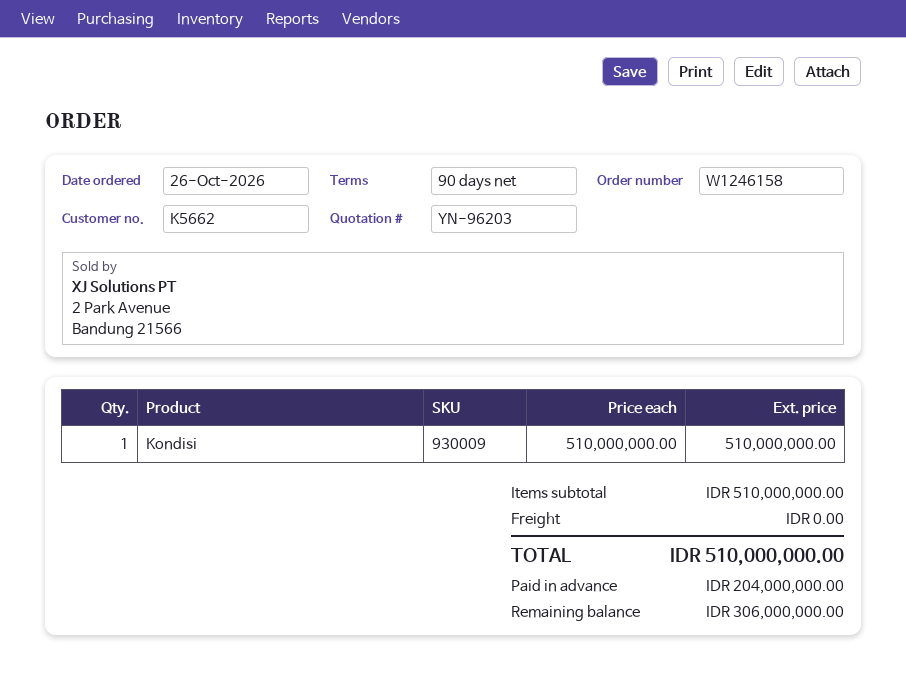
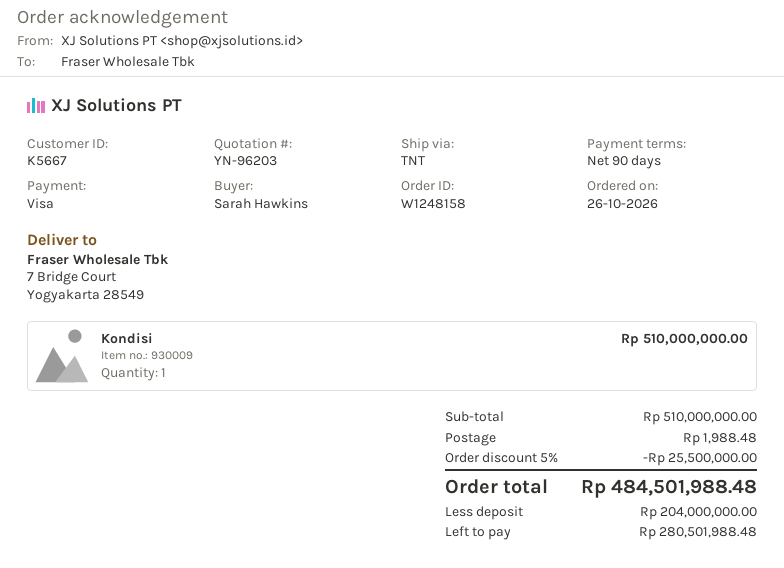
order number: W1246158 -> W1248158
customer number: K5662 -> K5667
discount: none -> 5% = 25500000.00
shipping: 0.00 -> 1988.48
total: 510000000.00 -> 484501988.48
balance: 306000000.00 -> 280501988.48

